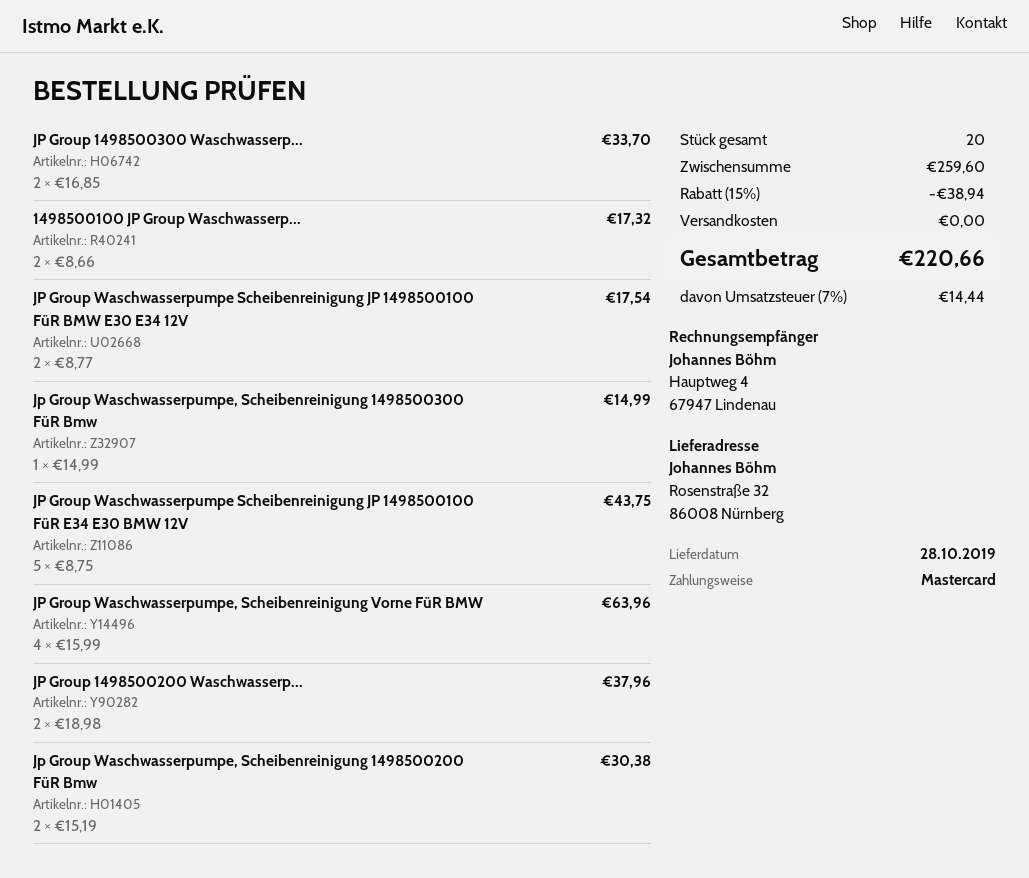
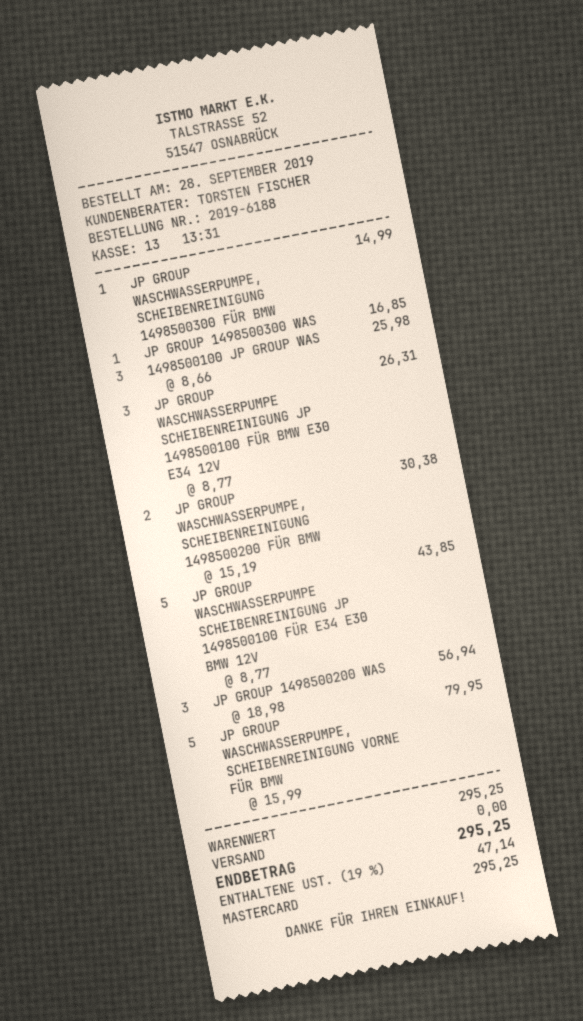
JP Group 1498500300 Waschwasserp...: 2 x 16.85 = 33.70 -> 1 x 16.85 = 16.85
1498500100 JP Group Waschwasserp...: 2 x 8.66 = 17.32 -> 3 x 8.66 = 25.98
JP Group Waschwasserpumpe Scheibenreinigung JP 1498500100 FüR BMW E30 E34 12V: 2 x 8.77 = 17.54 -> 3 x 8.77 = 26.31
JP Group Waschwasserpumpe Scheibenreinigung JP 1498500100 FüR E34 E30 BMW 12V: 5 x 8.75 = 43.75 -> 5 x 8.77 = 43.85
JP Group Waschwasserpumpe, Scheibenreinigung Vorne FüR BMW: 4 x 15.99 = 63.96 -> 5 x 15.99 = 79.95
JP Group 1498500200 Waschwasserp...: 2 x 18.98 = 37.96 -> 3 x 18.98 = 56.94
subtotal: 259.60 -> 295.25
discount: 15% = 38.94 -> none
tax: 7% = 14.44 -> 19% = 47.14
total: 220.66 -> 295.25

